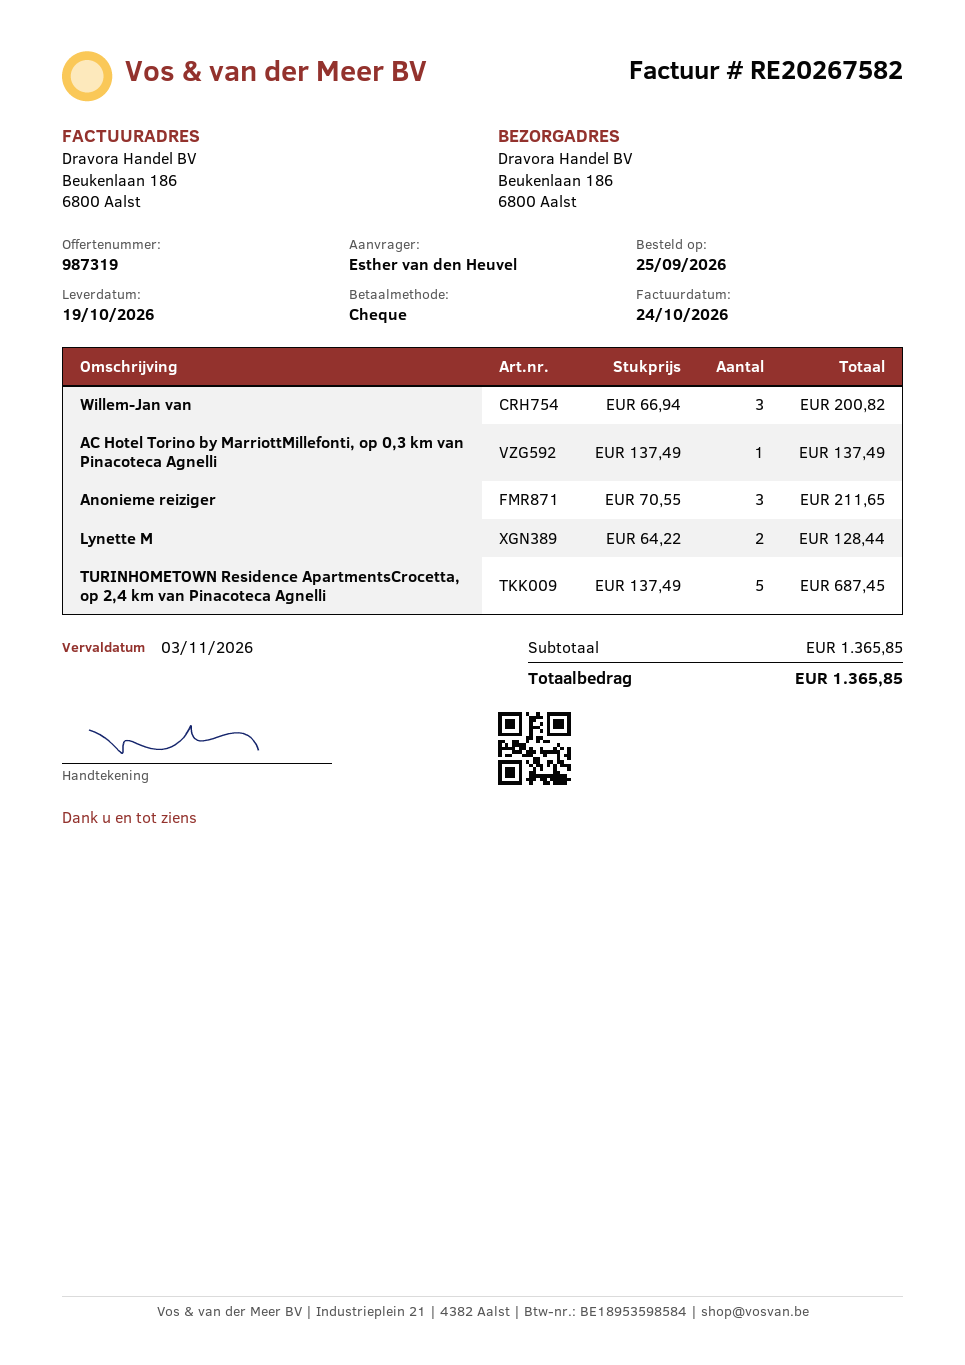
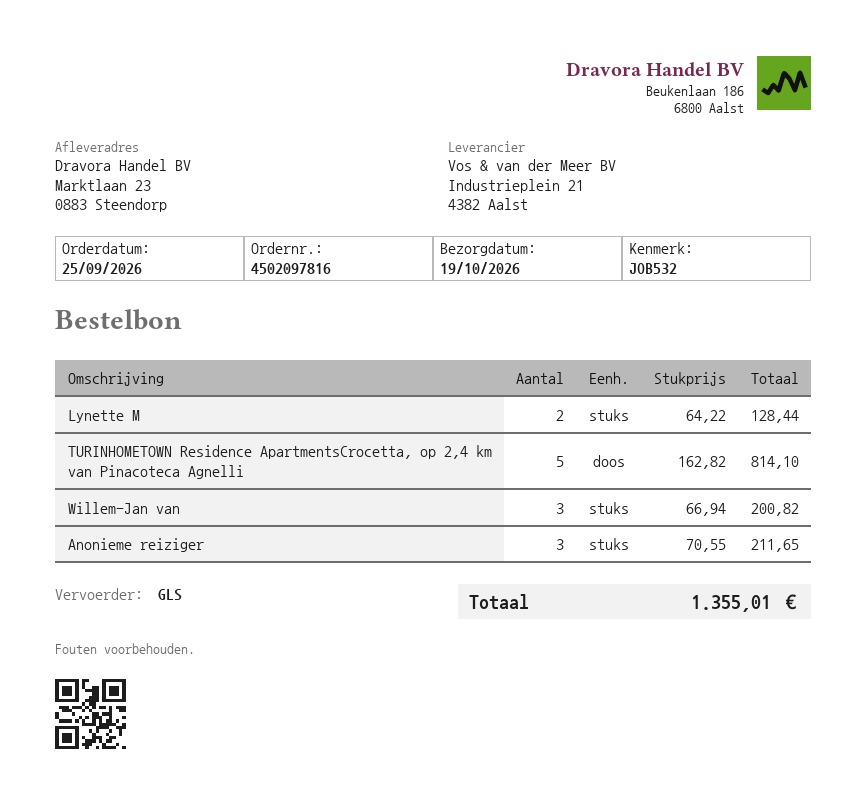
ship to: Beukenlaan 186, 6800 Aalst -> Marktlaan 23, 0883 Steendorp
AC Hotel Torino by MarriottMillefonti, op 0,3 km van Pinacoteca Agnelli: 1 x 137.49 = 137.49 -> none
TURINHOMETOWN Residence ApartmentsCrocetta, op 2,4 km van Pinacoteca Agnelli: 5 x 137.49 = 687.45 -> 5 x 162.82 = 814.10
total: 1365.85 -> 1355.01

